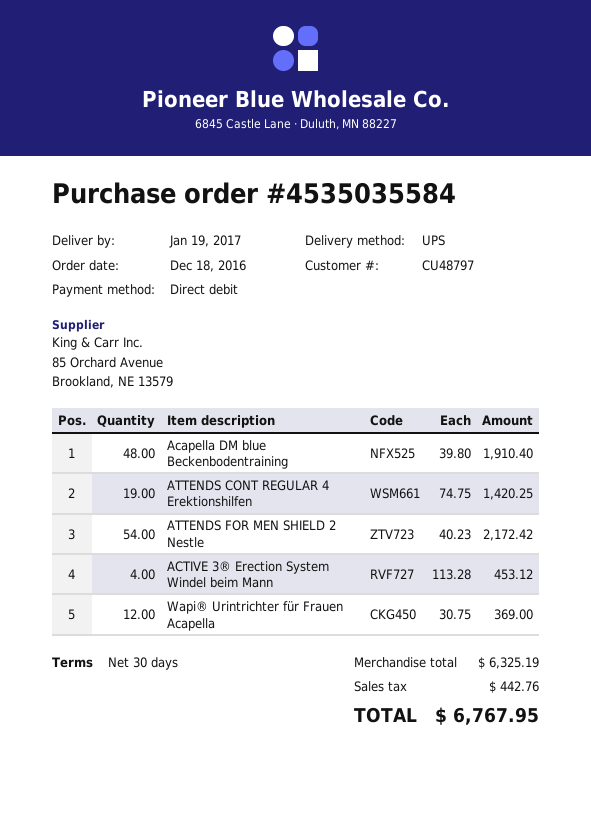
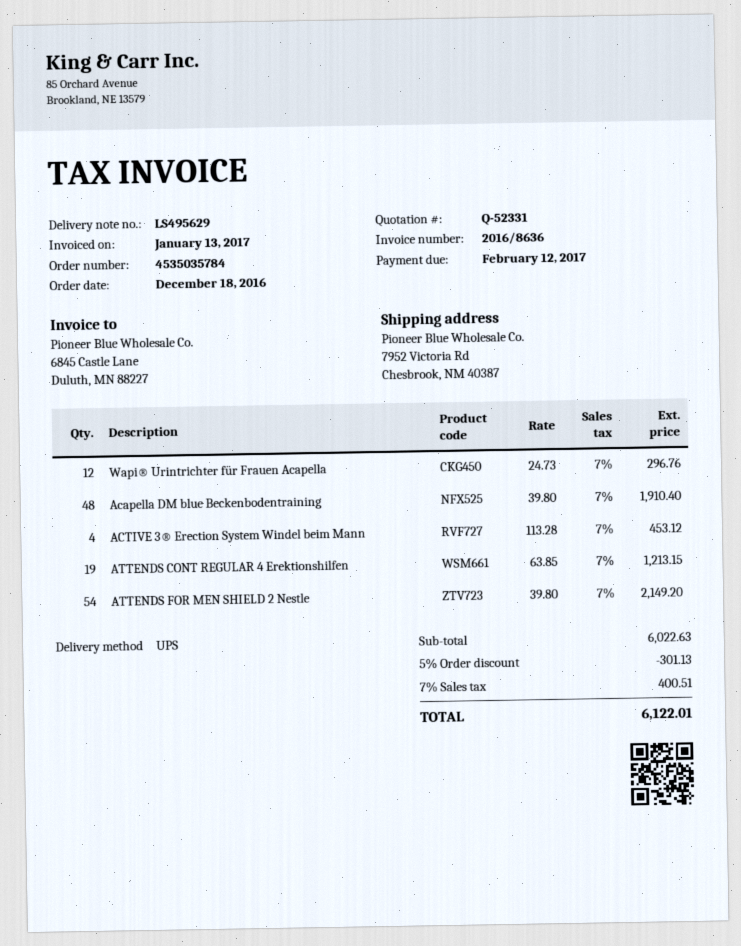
order number: 4535035584 -> 4535035784
ATTENDS CONT REGULAR 4 Erektionshilfen: 19 x 74.75 = 1420.25 -> 19 x 63.85 = 1213.15
ATTENDS FOR MEN SHIELD 2 Nestle: 54 x 40.23 = 2172.42 -> 54 x 39.80 = 2149.20
Wapi® Urintrichter für Frauen Acapella: 12 x 30.75 = 369.00 -> 12 x 24.73 = 296.76
subtotal: 6325.19 -> 6022.63
discount: none -> 5% = 301.13
tax: 442.76 -> 400.51
total: 6767.95 -> 6122.01

